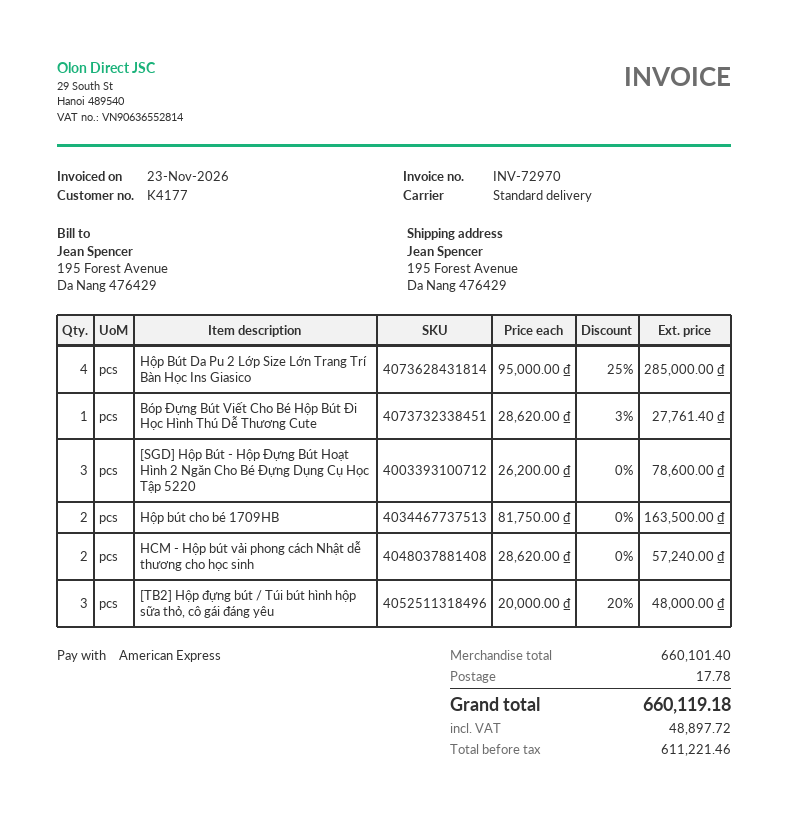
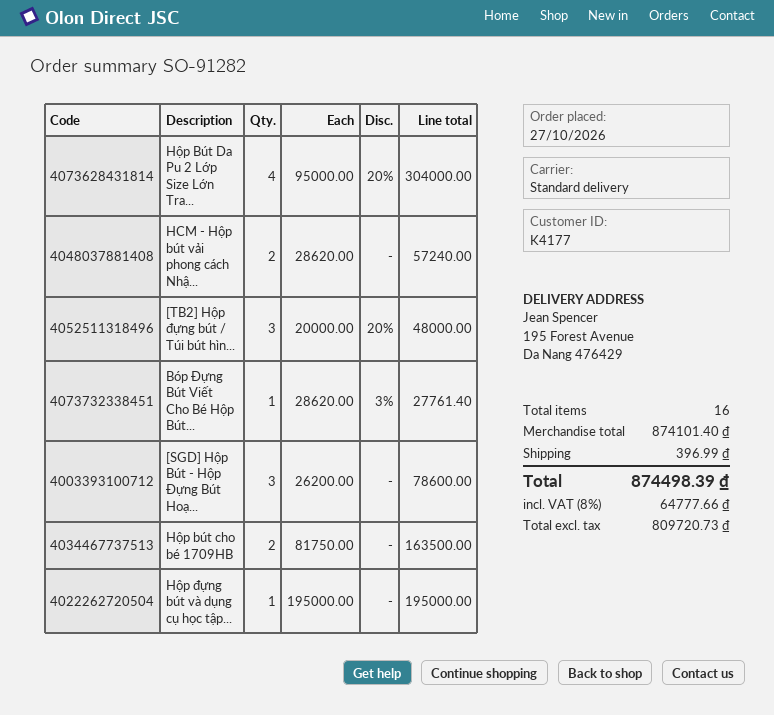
Hộp Bút Da Pu 2 Lớp Size Lớn Trang Trí Bàn Học Ins Giasico: 4 x 95000.00 - 25% = 285000.00 -> 4 x 95000.00 - 20% = 304000.00
Hộp đựng bút và dụng cụ học tập...: none -> 1 x 195000.00 = 195000.00
subtotal: 660101.40 -> 874101.40
shipping: 17.78 -> 396.99
net: 611221.46 -> 809720.73
tax: 48897.72 -> 64777.66
total: 660119.18 -> 874498.39

